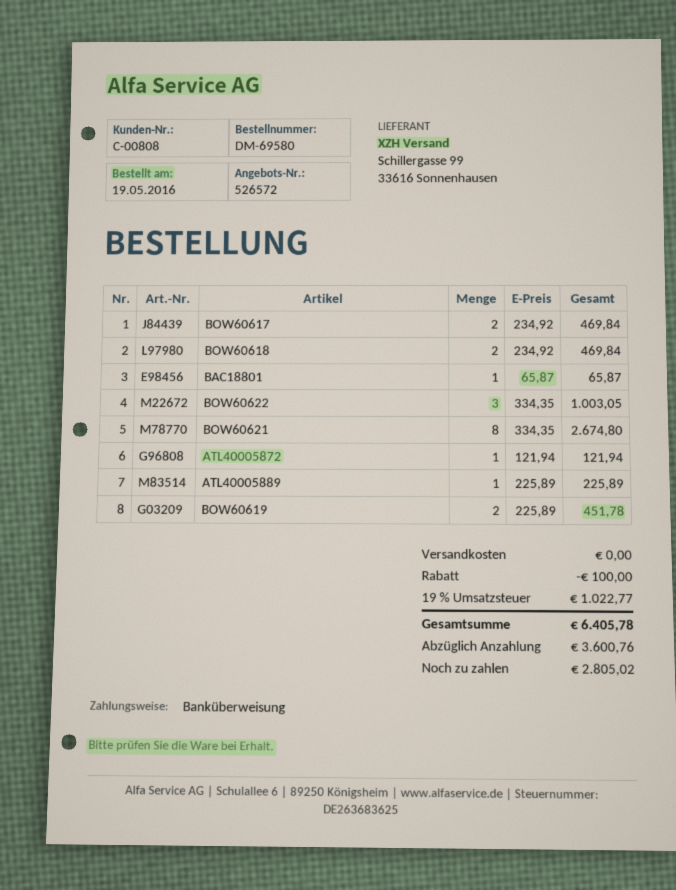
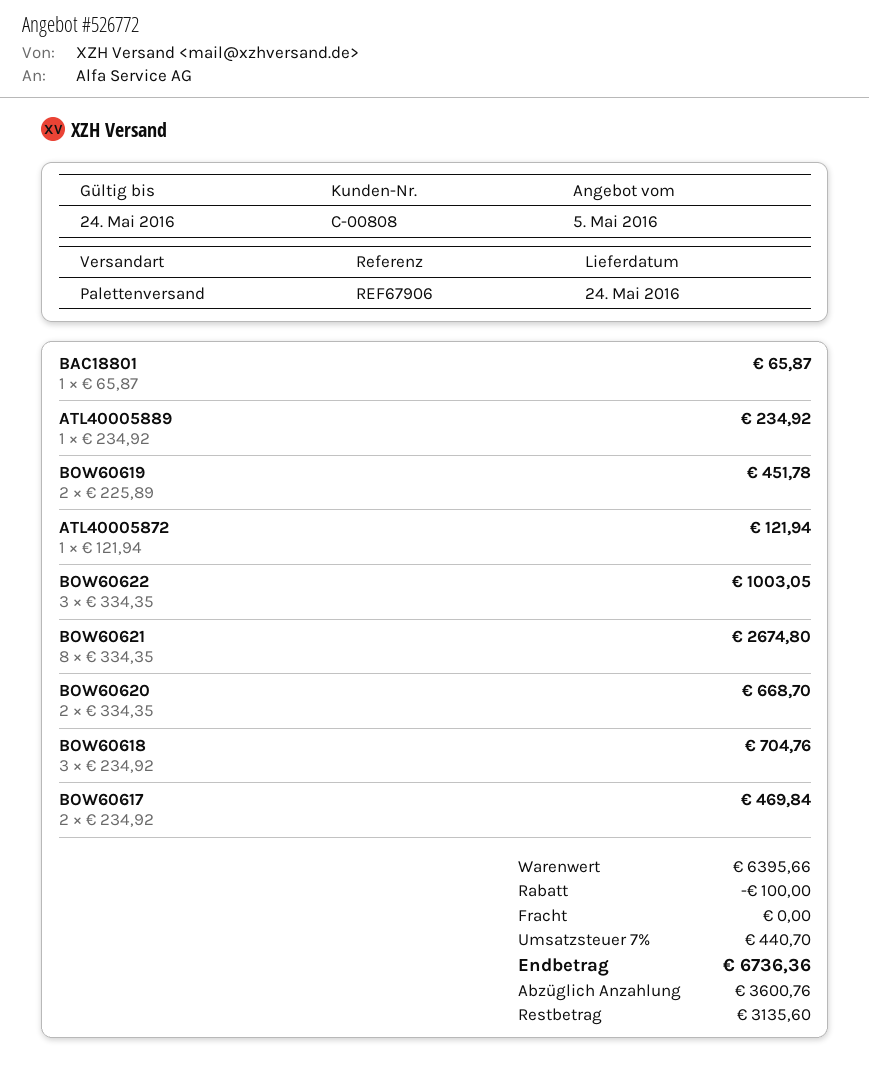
quote number: 526572 -> 526772
BOW60618: 2 x 234.92 = 469.84 -> 3 x 234.92 = 704.76
ATL40005889: 1 x 225.89 = 225.89 -> 1 x 234.92 = 234.92
BOW60620: none -> 2 x 334.35 = 668.70
tax: 19% = 1022.77 -> 7% = 440.70
total: 6405.78 -> 6736.36
balance: 2805.02 -> 3135.60

